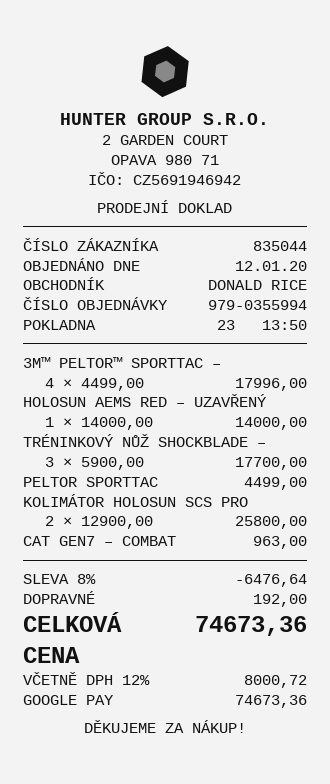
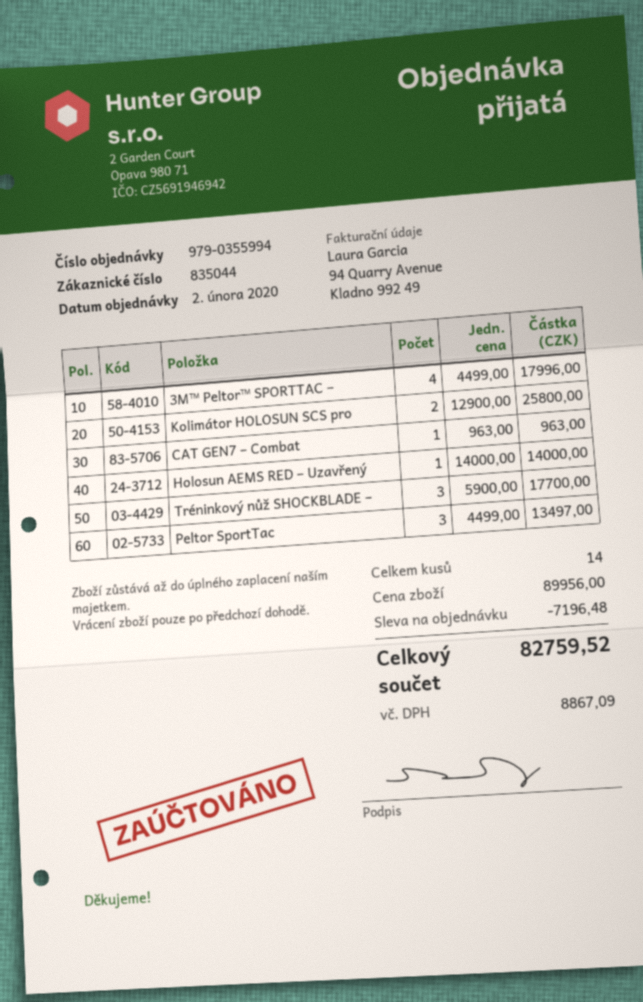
order date: 2020-01-12 -> 2020-02-02
PELTOR SPORTTAC: 1 x 4499.00 = 4499.00 -> 3 x 4499.00 = 13497.00
discount: 6476.64 -> 7196.48
shipping: 192.00 -> none
tax: 8000.72 -> 8867.09
total: 74673.36 -> 82759.52

